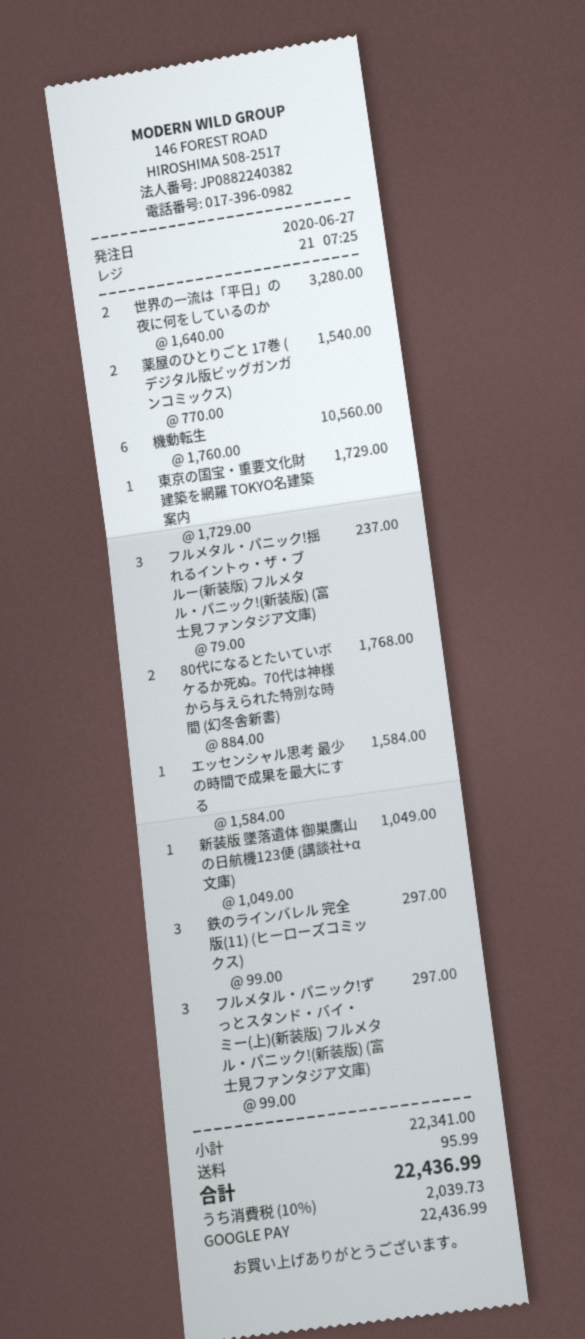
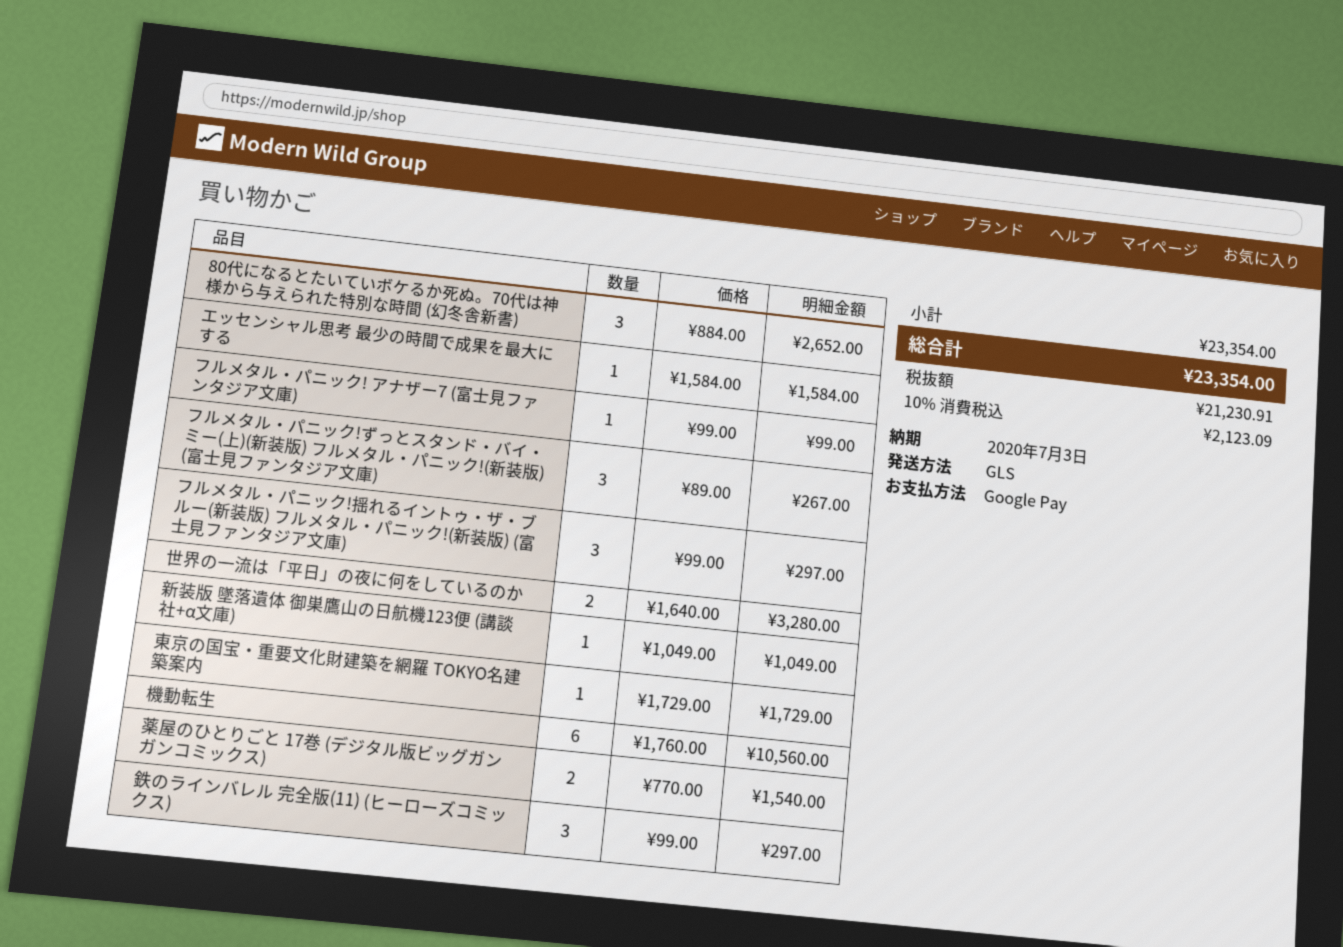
フルメタル・パニック!揺れるイントゥ・ザ・ブルー(新装版) フルメタル・パニック!(新装版) (富士見ファンタジア文庫): 3 x 79.00 = 237.00 -> 3 x 99.00 = 297.00
80代になるとたいていボケるか死ぬ。70代は神様から与えられた特別な時間 (幻冬舎新書): 2 x 884.00 = 1768.00 -> 3 x 884.00 = 2652.00
フルメタル・パニック!ずっとスタンド・バイ・ミー(上)(新装版) フルメタル・パニック!(新装版) (富士見ファンタジア文庫): 3 x 99.00 = 297.00 -> 3 x 89.00 = 267.00
フルメタル・パニック! アナザー7 (富士見ファンタジア文庫): none -> 1 x 99.00 = 99.00
subtotal: 22341.00 -> 23354.00
shipping: 95.99 -> none
tax: 10% = 2039.73 -> 10% = 2123.09
total: 22436.99 -> 23354.00

